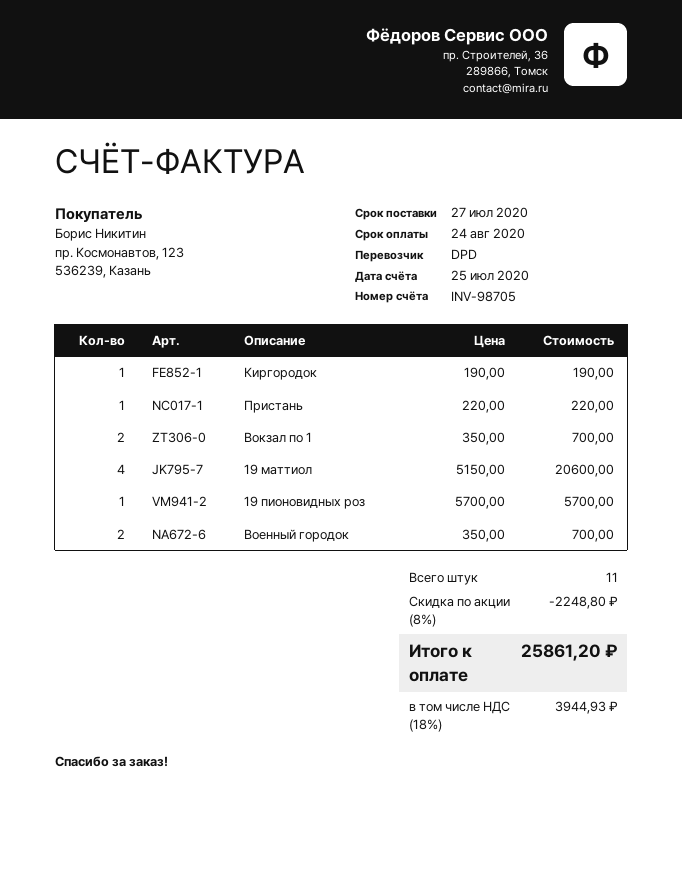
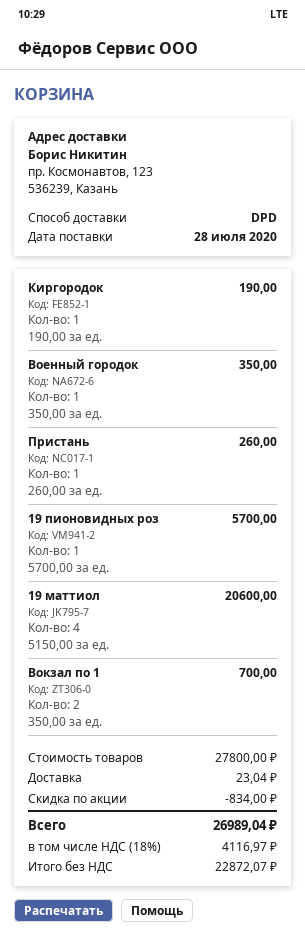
delivery date: 2020-07-27 -> 2020-07-28
Пристань: 1 x 220.00 = 220.00 -> 1 x 260.00 = 260.00
Военный городок: 2 x 350.00 = 700.00 -> 1 x 350.00 = 350.00
discount: 2248.80 -> 834.00
shipping: none -> 23.04
tax: 18% = 3944.93 -> 18% = 4116.97
total: 25861.20 -> 26989.04

